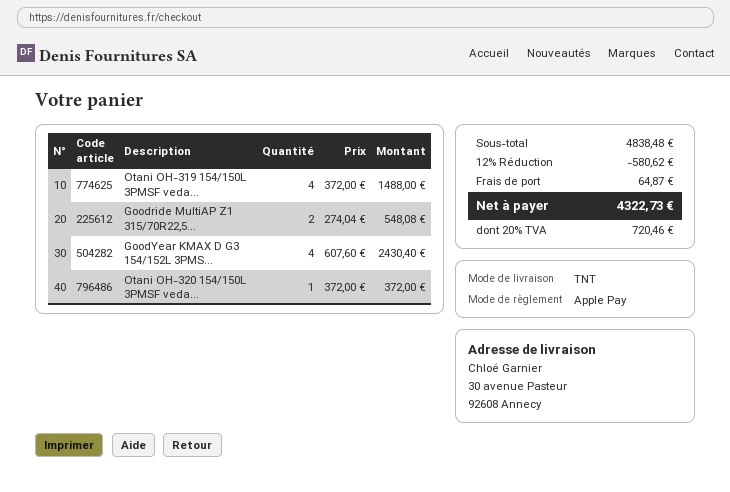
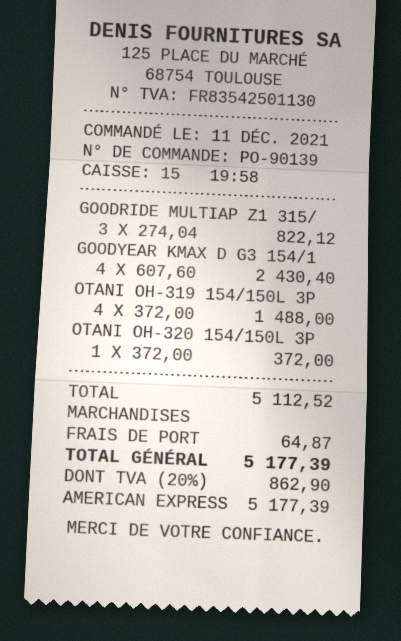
payment method: Apple Pay -> American Express
Goodride MultiAP Z1 315/70R22,5...: 2 x 274.04 = 548.08 -> 3 x 274.04 = 822.12
subtotal: 4838.48 -> 5112.52
discount: 12% = 580.62 -> none
tax: 20% = 720.46 -> 20% = 862.90
total: 4322.73 -> 5177.39

